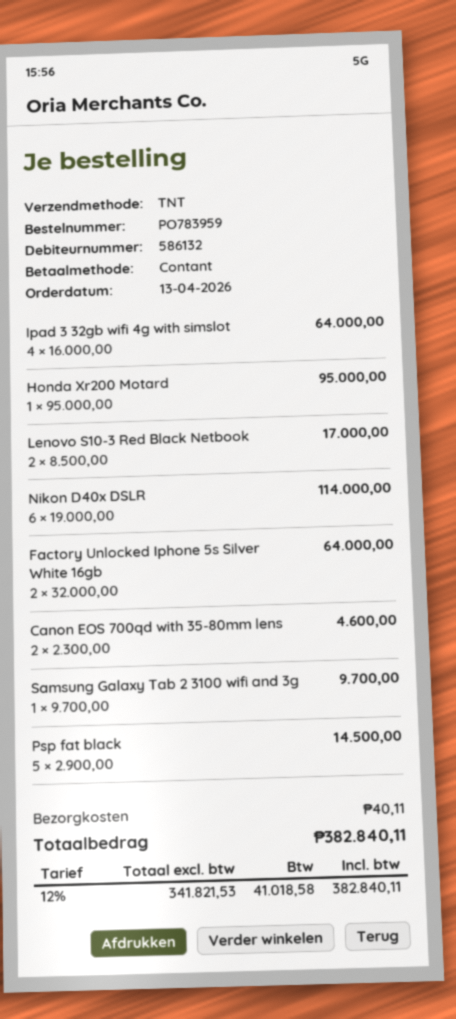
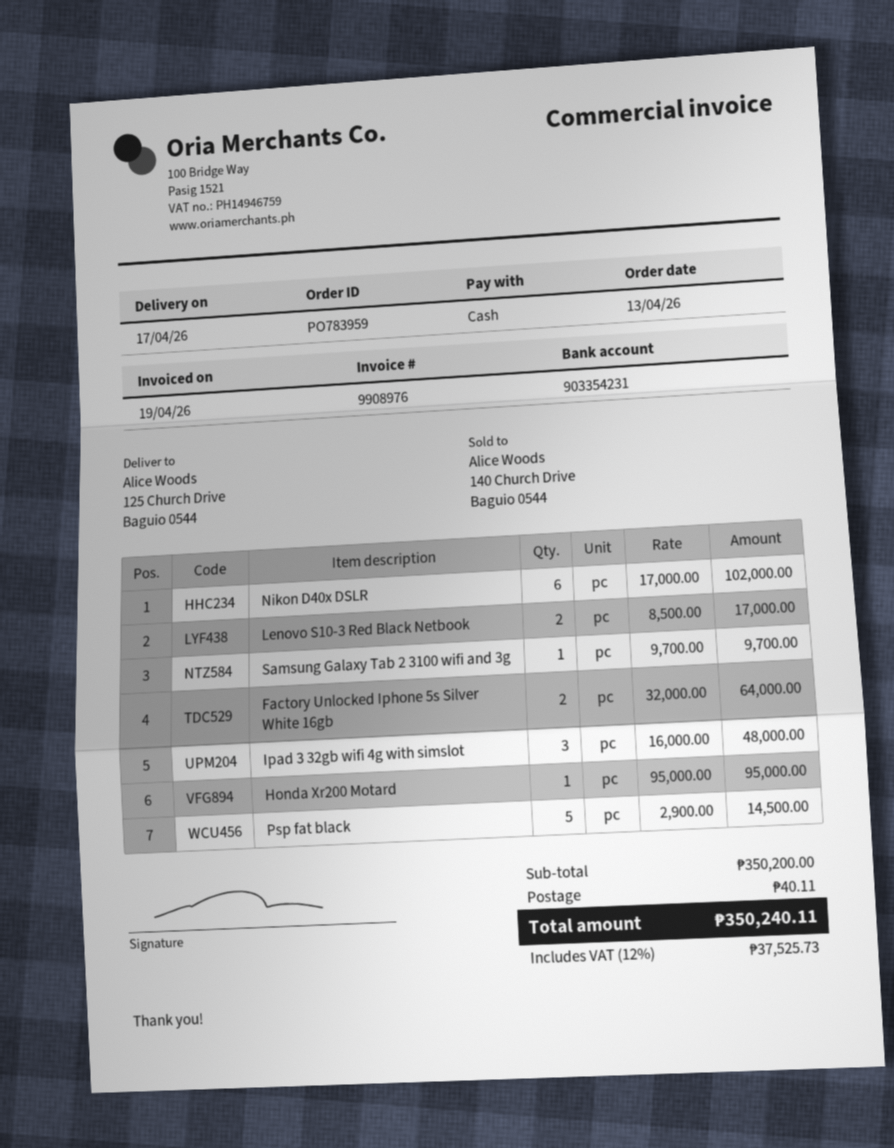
Ipad 3 32gb wifi 4g with simslot: 4 x 16000.00 = 64000.00 -> 3 x 16000.00 = 48000.00
Nikon D40x DSLR: 6 x 19000.00 = 114000.00 -> 6 x 17000.00 = 102000.00
Canon EOS 700qd with 35-80mm lens: 2 x 2300.00 = 4600.00 -> none
tax: 12% = 41018.58 -> 12% = 37525.73
total: 382840.11 -> 350240.11

